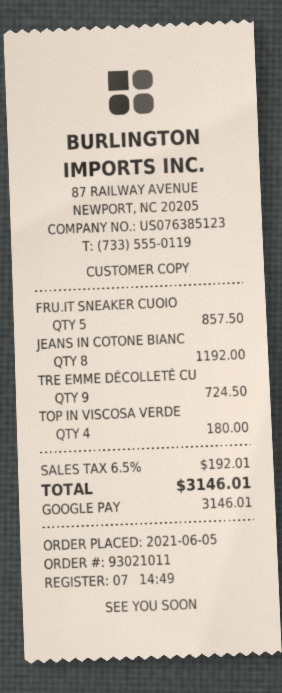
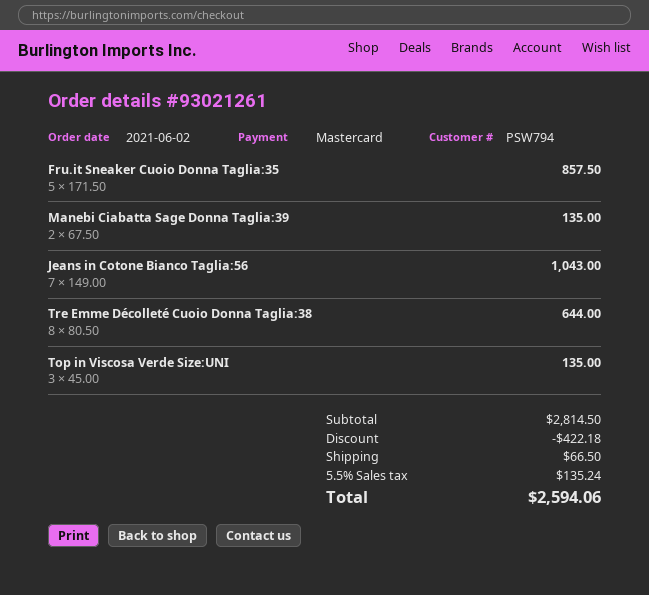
order number: 93021011 -> 93021261
order date: 2021-06-05 -> 2021-06-02
payment method: Google Pay -> Mastercard
JEANS IN COTONE BIANC: 8 for 1192.00 -> 7 for 1043.00
TRE EMME DÉCOLLETÉ CU: 9 for 724.50 -> 8 for 644.00
TOP IN VISCOSA VERDE: 4 for 180.00 -> 3 for 135.00
Manebi Ciabatta Sage Donna Taglia:39: none -> 2 for 135.00
discount: none -> 422.18
shipping: none -> 66.50
tax: 6.5% = 192.01 -> 5.5% = 135.24
total: 3146.01 -> 2594.06

